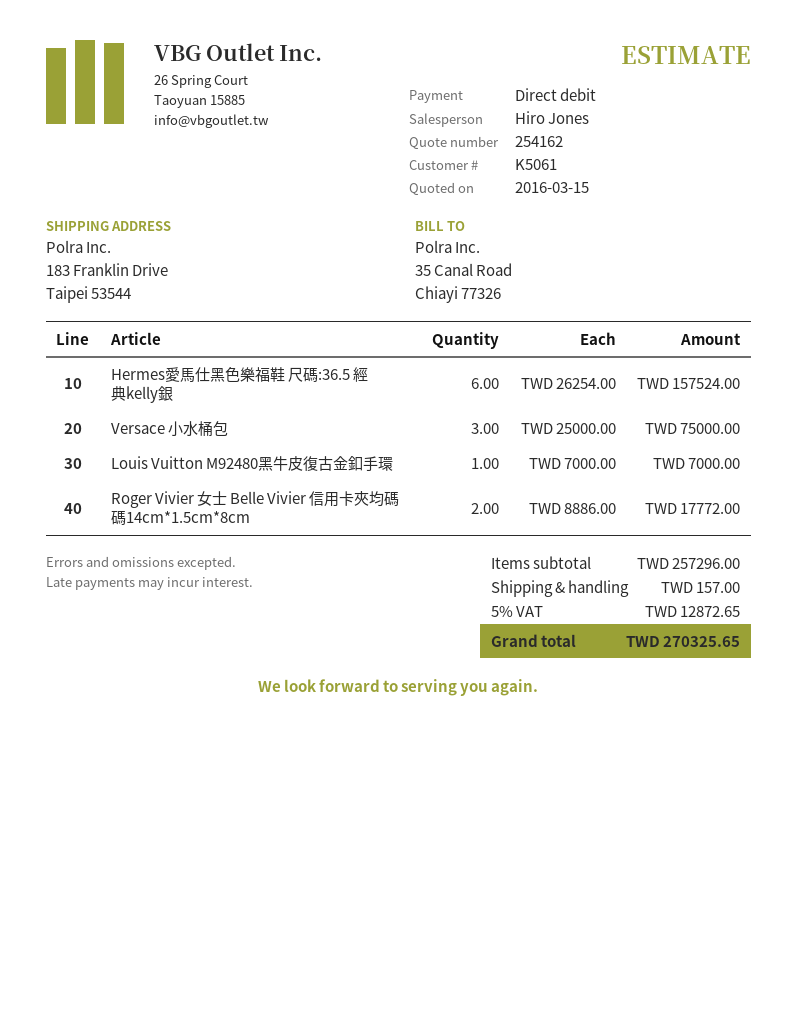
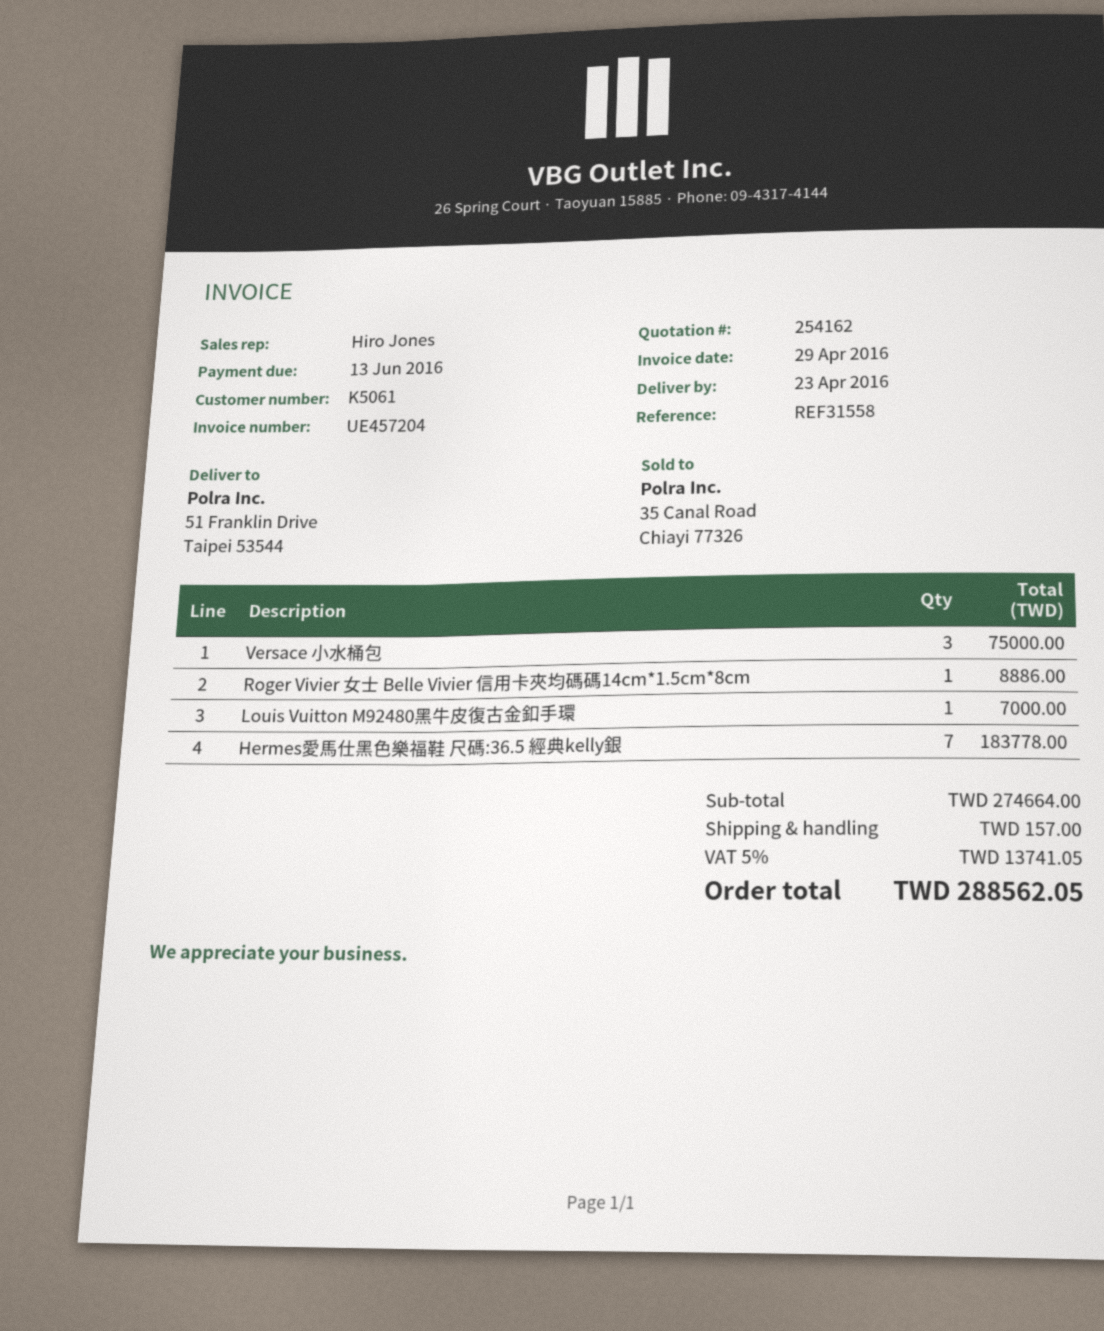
ship to: 183 Franklin Drive, Taipei 53544 -> 51 Franklin Drive, Taipei 53544
Hermes愛馬仕黑色樂福鞋 尺碼:36.5 經典kelly銀: 6 for 157524.00 -> 7 for 183778.00
Roger Vivier 女士 Belle Vivier 信用卡夾均碼碼14cm*1.5cm*8cm: 2 for 17772.00 -> 1 for 8886.00
subtotal: 257296.00 -> 274664.00
tax: 5% = 12872.65 -> 5% = 13741.05
total: 270325.65 -> 288562.05

